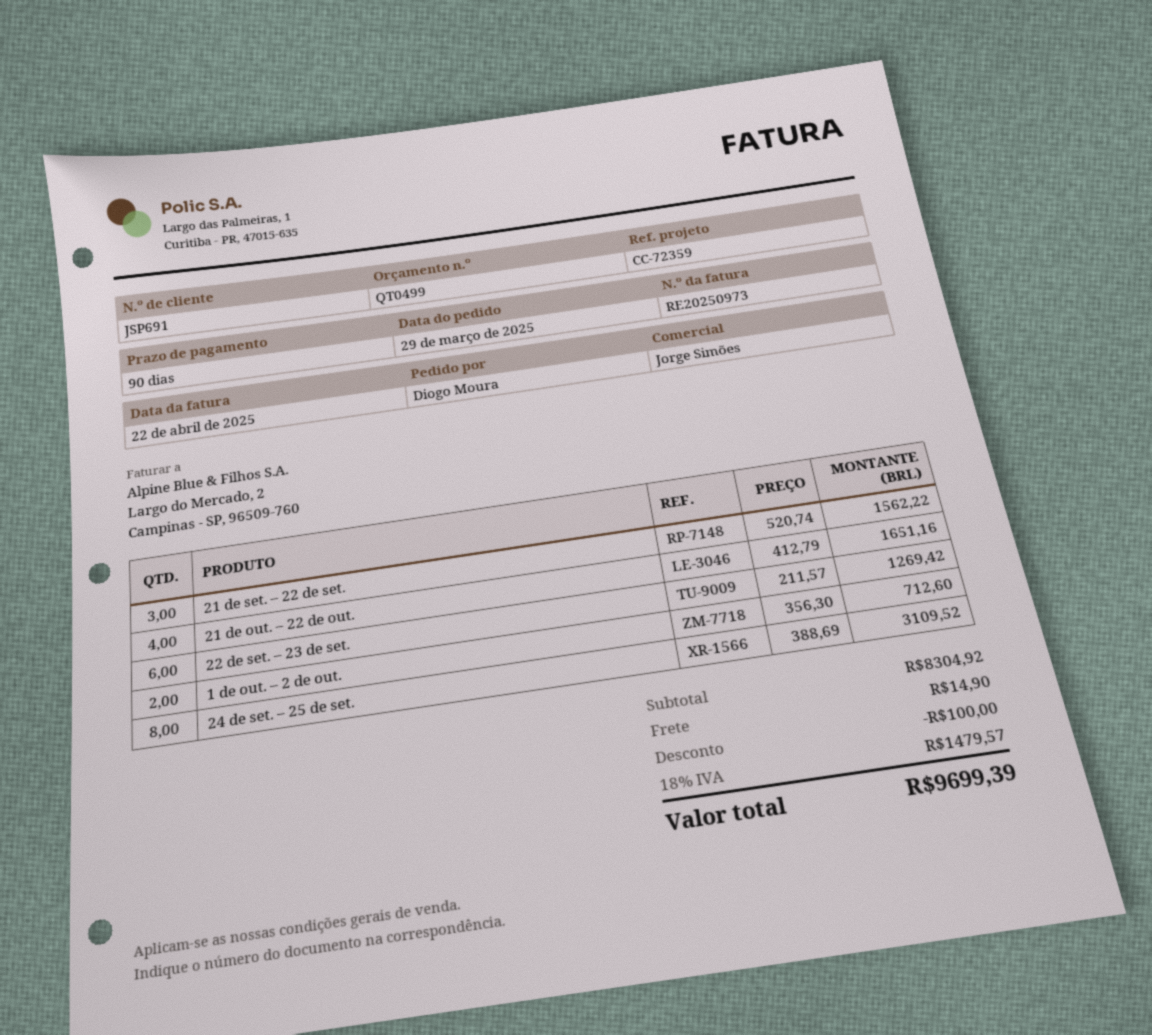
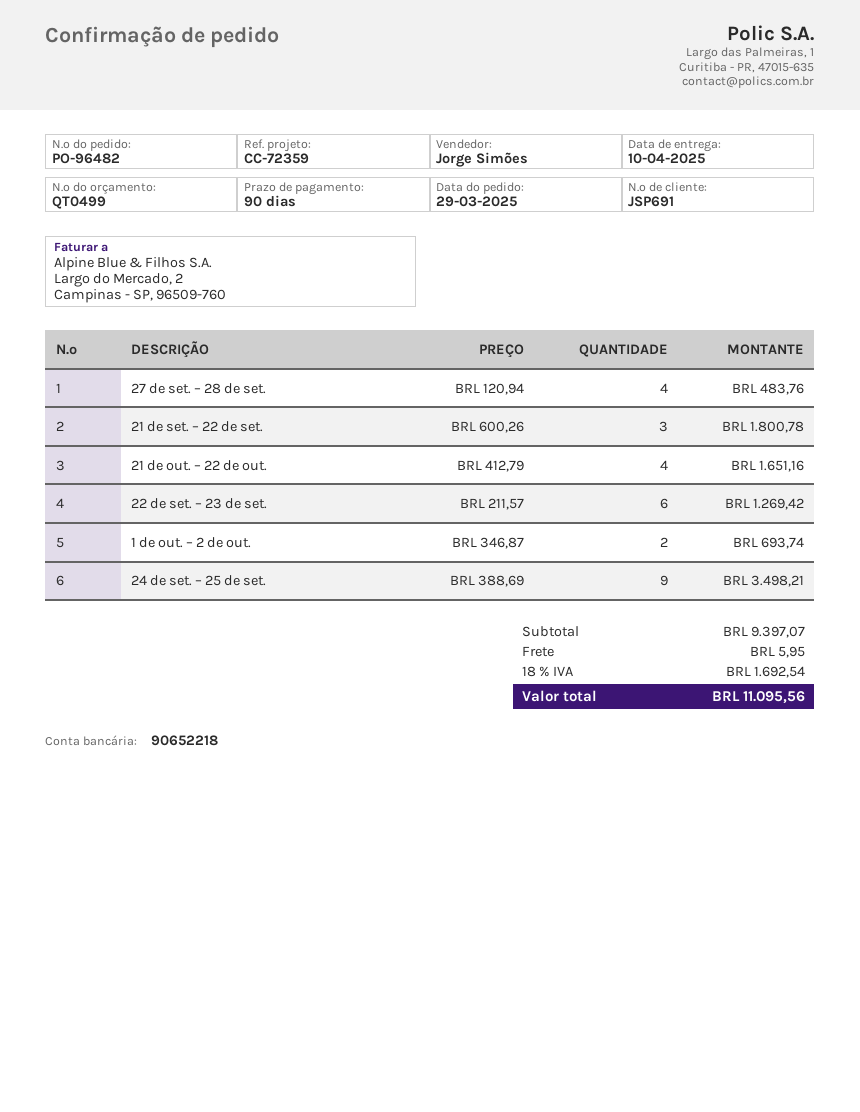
21 de set. – 22 de set.: 3 x 520.74 = 1562.22 -> 3 x 600.26 = 1800.78
1 de out. – 2 de out.: 2 x 356.30 = 712.60 -> 2 x 346.87 = 693.74
24 de set. – 25 de set.: 8 x 388.69 = 3109.52 -> 9 x 388.69 = 3498.21
27 de set. – 28 de set.: none -> 4 x 120.94 = 483.76
subtotal: 8304.92 -> 9397.07
discount: 100.00 -> none
shipping: 14.90 -> 5.95
tax: 18% = 1479.57 -> 18% = 1692.54
total: 9699.39 -> 11095.56

